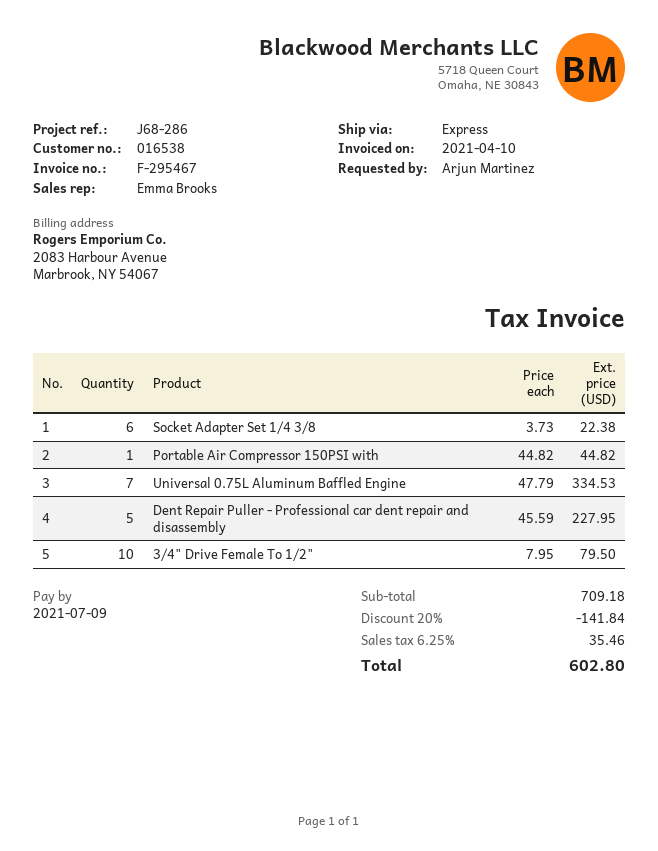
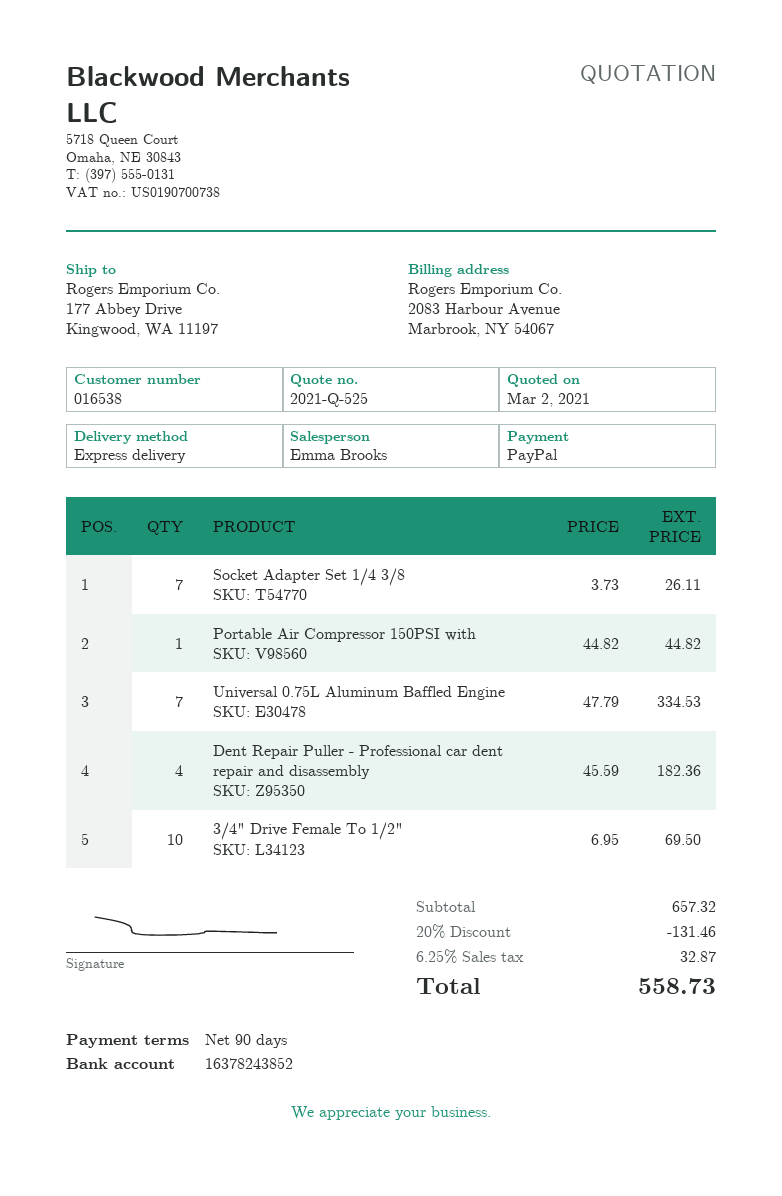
Socket Adapter Set 1/4 3/8: 6 x 3.73 = 22.38 -> 7 x 3.73 = 26.11
Dent Repair Puller - Professional car dent repair and disassembly: 5 x 45.59 = 227.95 -> 4 x 45.59 = 182.36
3/4" Drive Female To 1/2": 10 x 7.95 = 79.50 -> 10 x 6.95 = 69.50
subtotal: 709.18 -> 657.32
discount: 20% = 141.84 -> 20% = 131.46
tax: 6.25% = 35.46 -> 6.25% = 32.87
total: 602.80 -> 558.73

